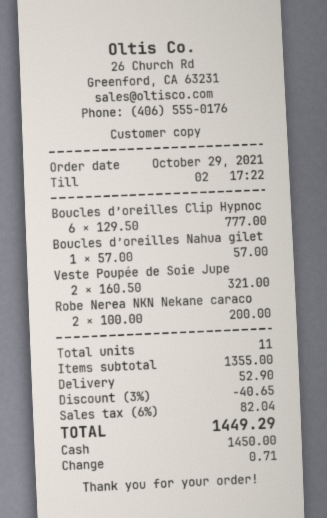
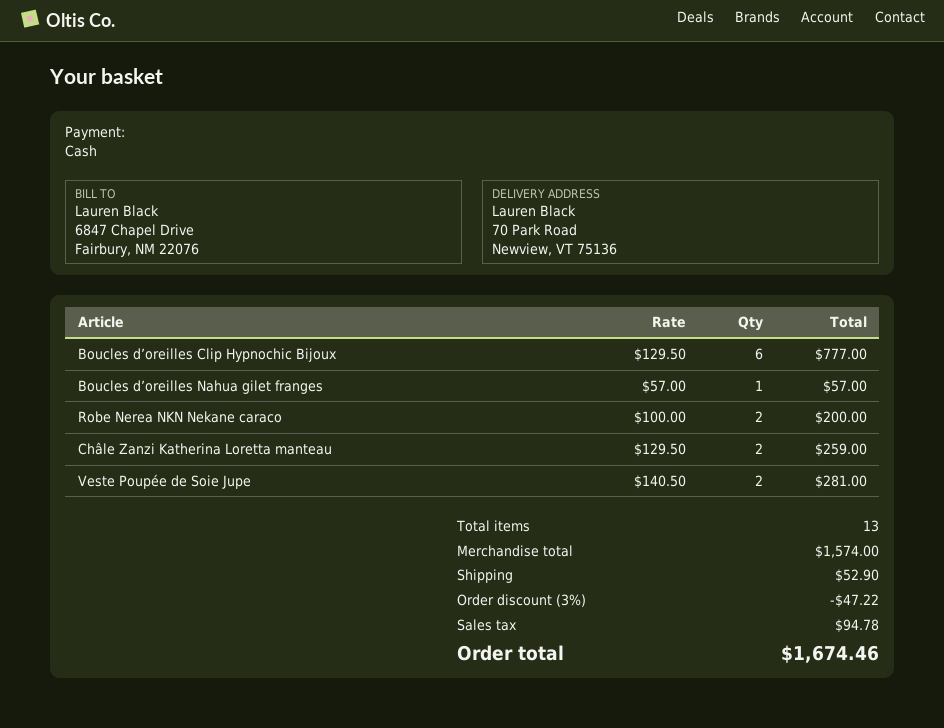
Veste Poupée de Soie Jupe: 2 x 160.50 = 321.00 -> 2 x 140.50 = 281.00
Châle Zanzi Katherina Loretta manteau: none -> 2 x 129.50 = 259.00
total quantity: 11 -> 13
subtotal: 1355.00 -> 1574.00
discount: 3% = 40.65 -> 3% = 47.22
tax: 82.04 -> 94.78
total: 1449.29 -> 1674.46

